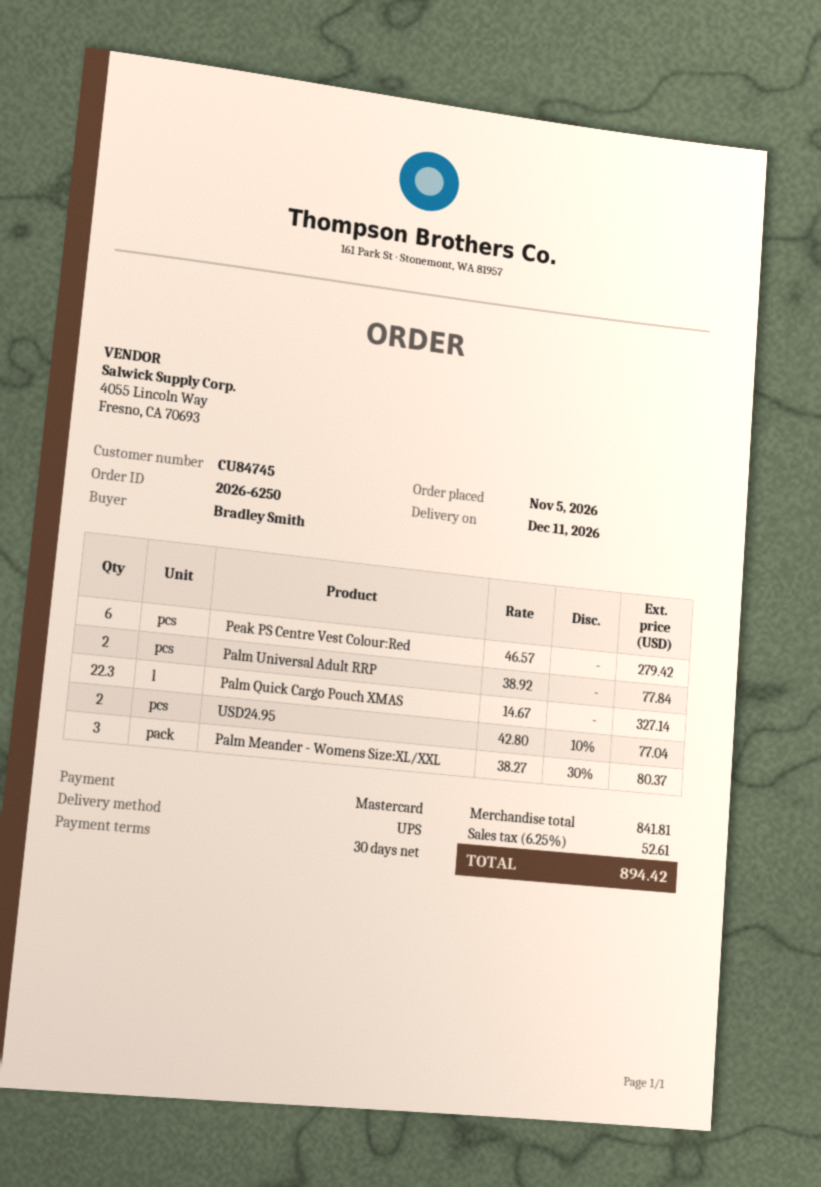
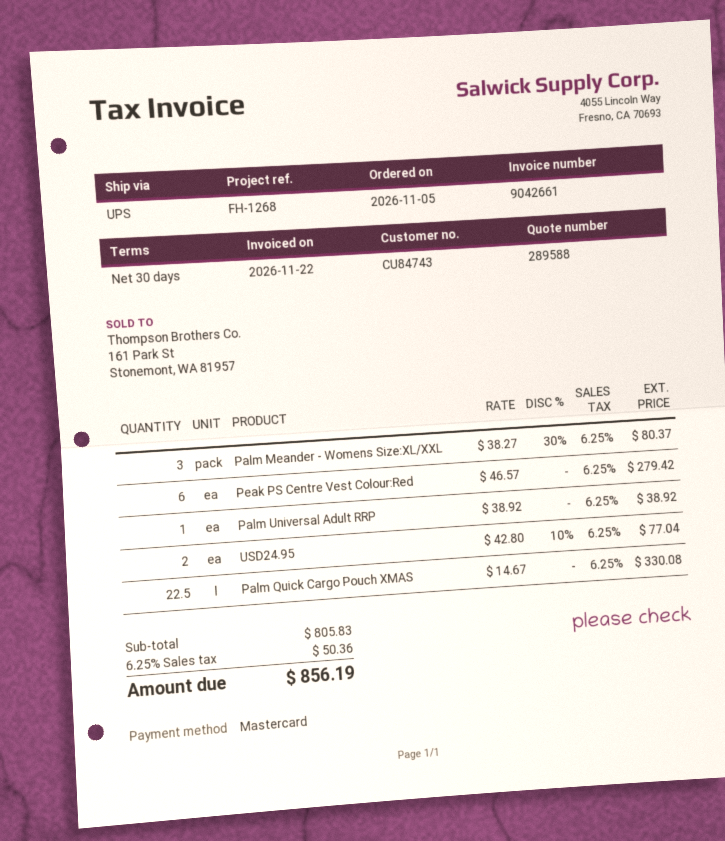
customer number: CU84745 -> CU84743
Palm Universal Adult RRP: 2 x 38.92 = 77.84 -> 1 x 38.92 = 38.92
Palm Quick Cargo Pouch XMAS: 22.3 x 14.67 = 327.14 -> 22.5 x 14.67 = 330.08
subtotal: 841.81 -> 805.83
tax: 6.25% = 52.61 -> 6.25% = 50.36
total: 894.42 -> 856.19

